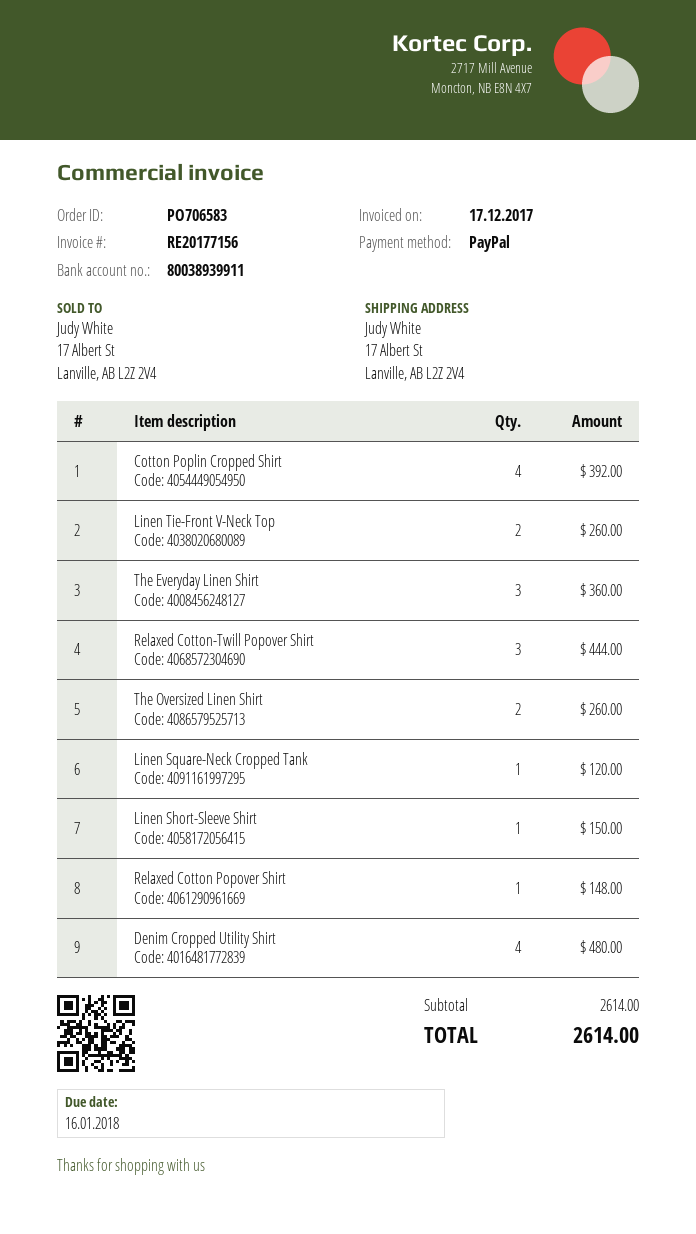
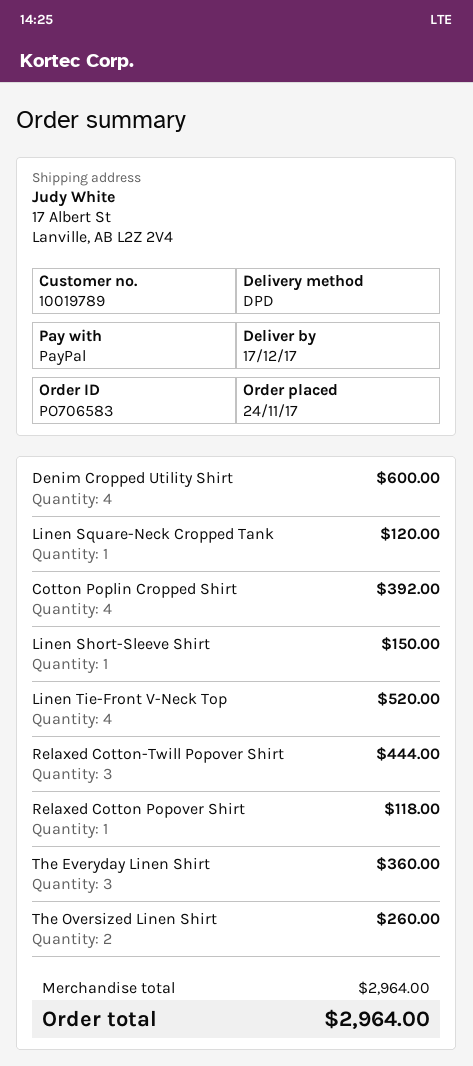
Linen Tie-Front V-Neck Top: 2 for 260.00 -> 4 for 520.00
Relaxed Cotton Popover Shirt: 1 for 148.00 -> 1 for 118.00
Denim Cropped Utility Shirt: 4 for 480.00 -> 4 for 600.00
subtotal: 2614.00 -> 2964.00
total: 2614.00 -> 2964.00

